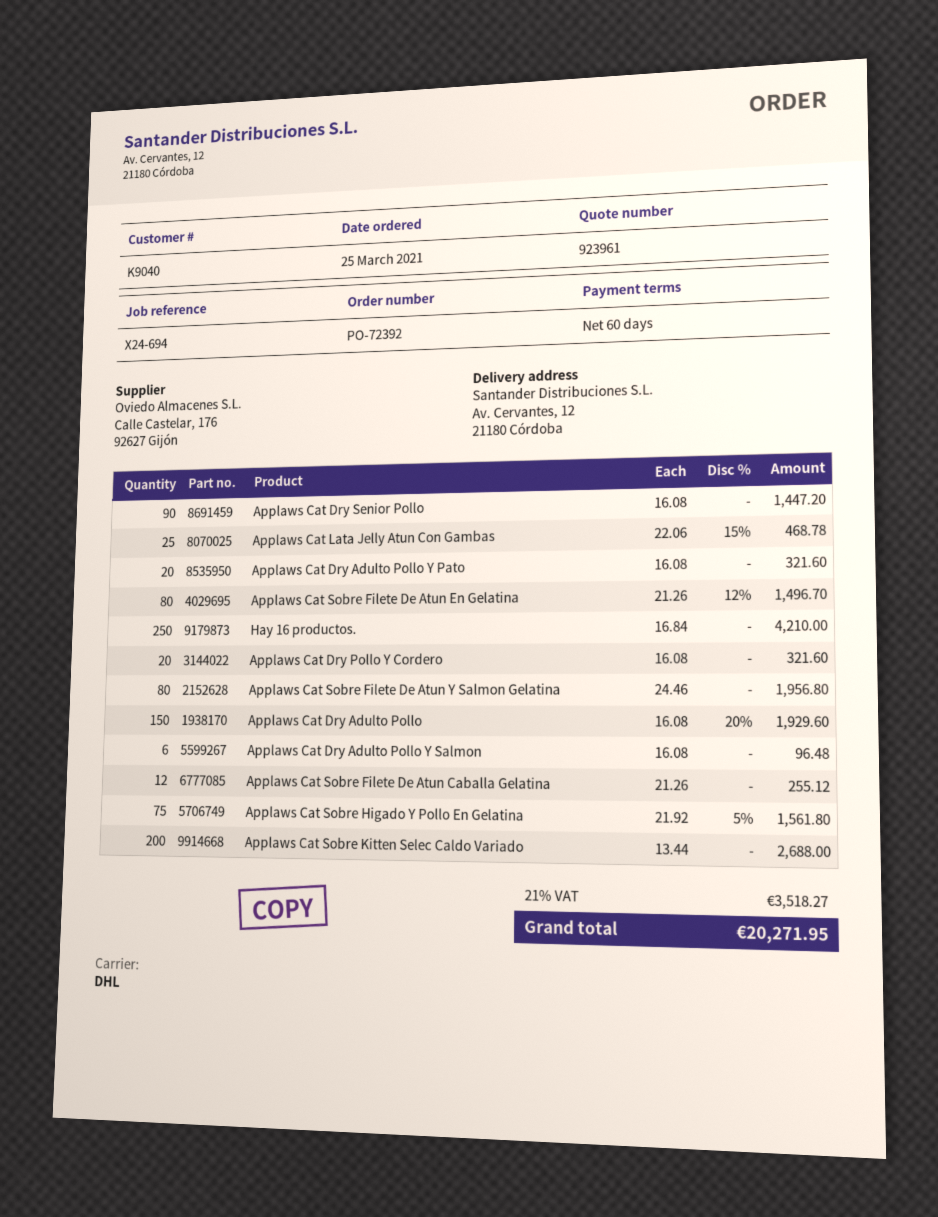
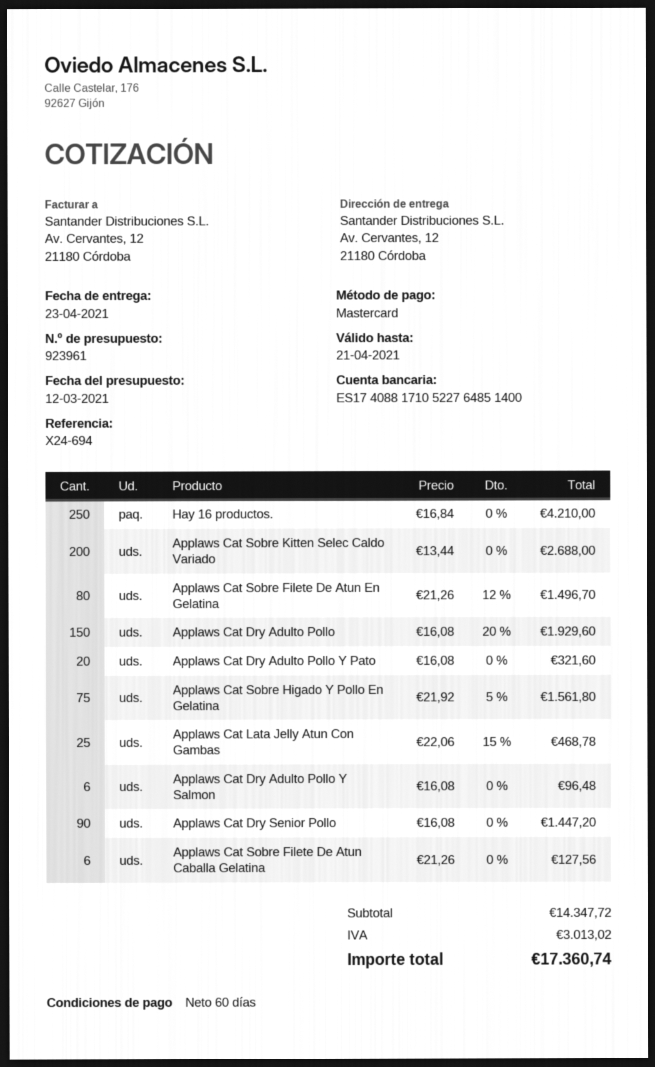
Applaws Cat Dry Pollo Y Cordero: 20 x 16.08 = 321.60 -> none
Applaws Cat Sobre Filete De Atun Y Salmon Gelatina: 80 x 24.46 = 1956.80 -> none
Applaws Cat Sobre Filete De Atun Caballa Gelatina: 12 x 21.26 = 255.12 -> 6 x 21.26 = 127.56
tax: 3518.27 -> 3013.02
total: 20271.95 -> 17360.74

